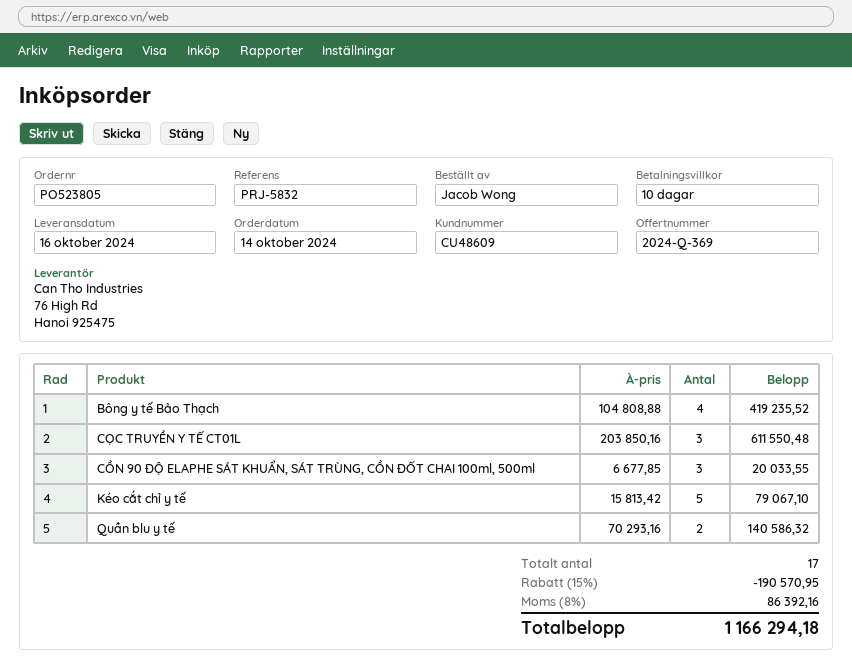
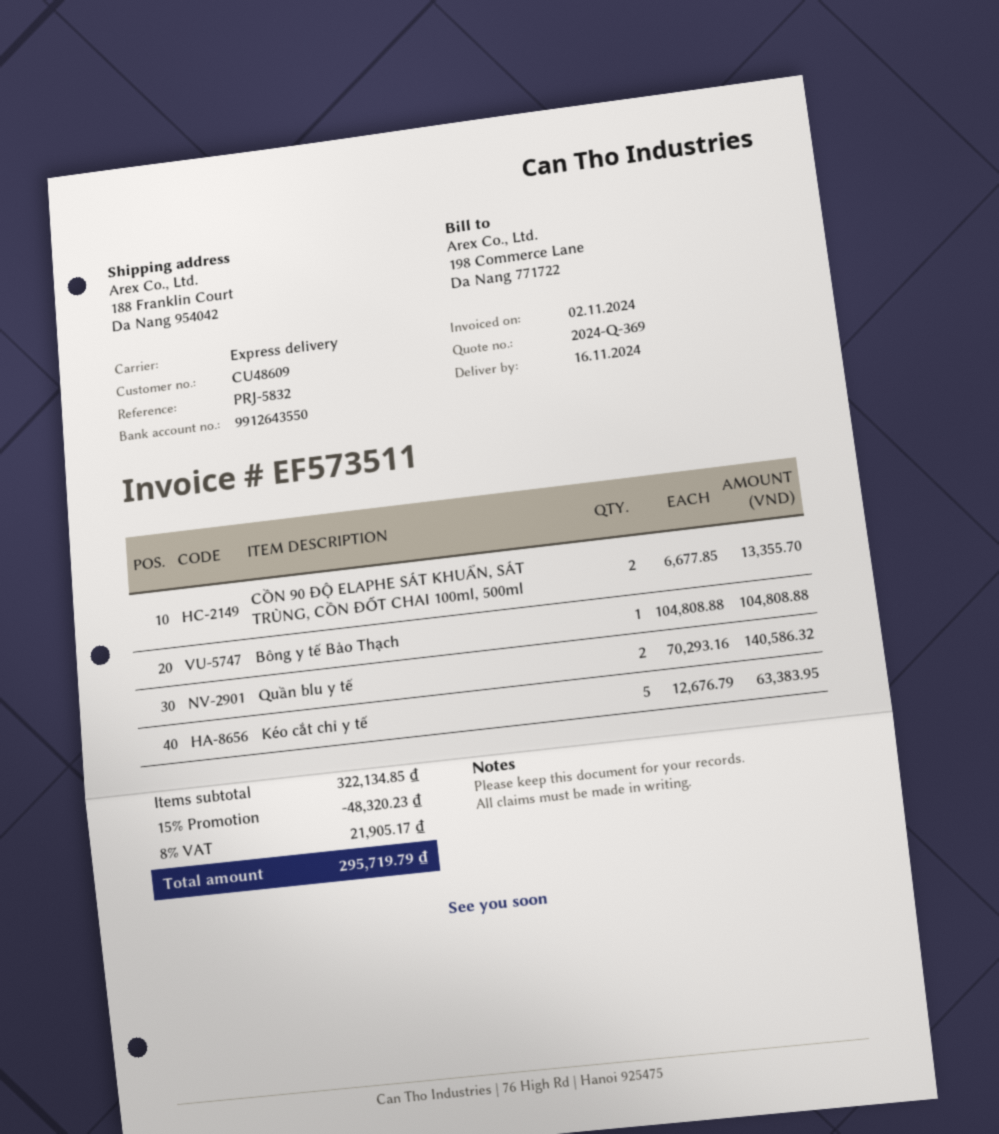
delivery date: 2024-10-16 -> 2024-11-16
Bông y tế Bảo Thạch: 4 x 104808.88 = 419235.52 -> 1 x 104808.88 = 104808.88
CỌC TRUYỀN Y TẾ CT01L: 3 x 203850.16 = 611550.48 -> none
CỒN 90 ĐỘ ELAPHE SÁT KHUẨN, SÁT TRÙNG, CỒN ĐỐT CHAI 100ml, 500ml: 3 x 6677.85 = 20033.55 -> 2 x 6677.85 = 13355.70
Kéo cắt chỉ y tế: 5 x 15813.42 = 79067.10 -> 5 x 12676.79 = 63383.95
discount: 15% = 190570.95 -> 15% = 48320.23
tax: 8% = 86392.16 -> 8% = 21905.17
total: 1166294.18 -> 295719.79

